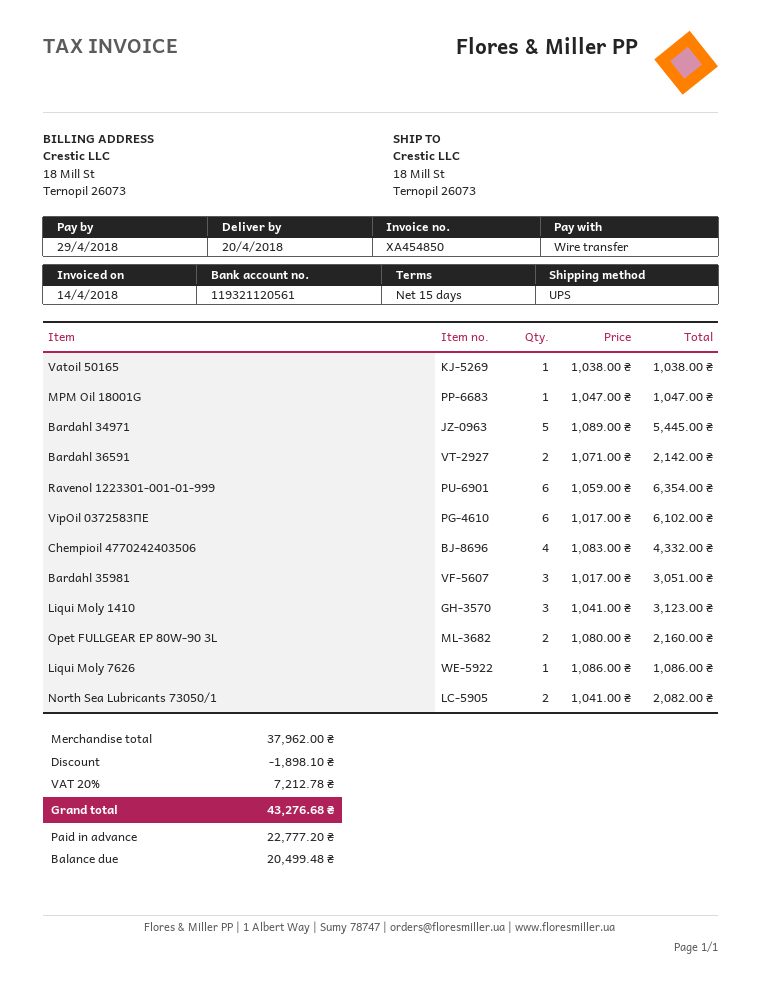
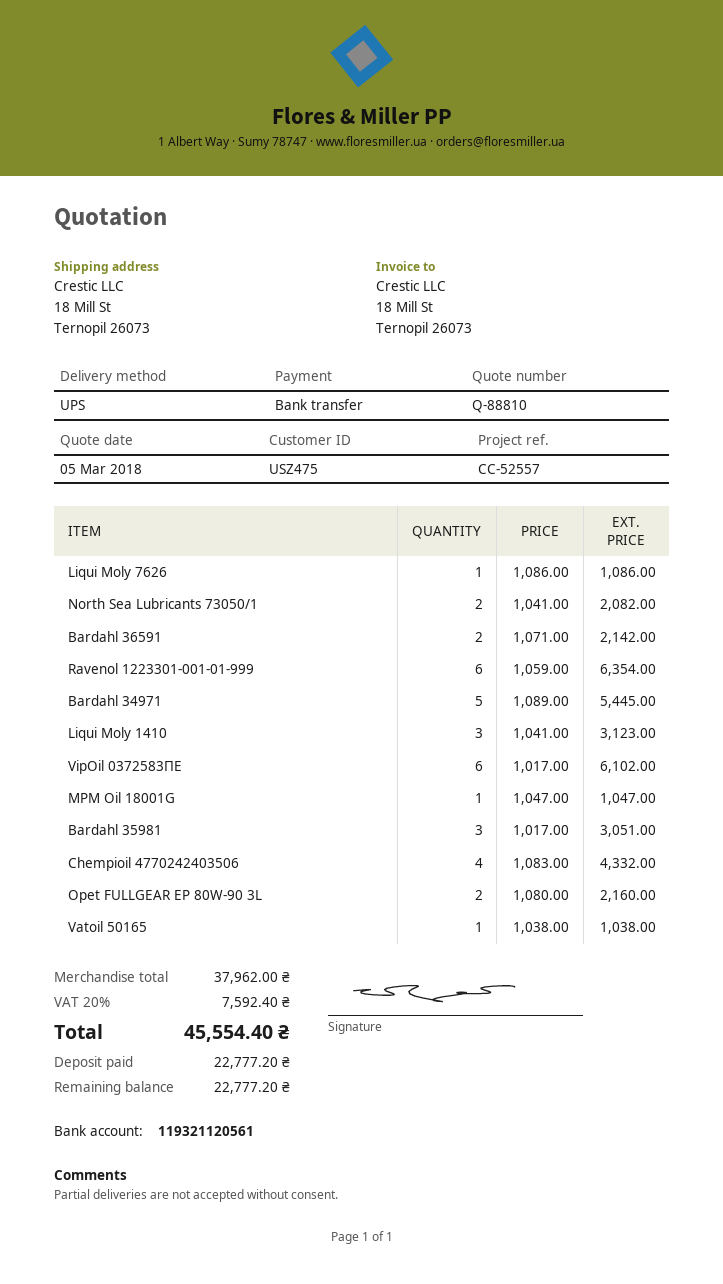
discount: 1898.10 -> none
tax: 20% = 7212.78 -> 20% = 7592.40
total: 43276.68 -> 45554.40
balance: 20499.48 -> 22777.20

